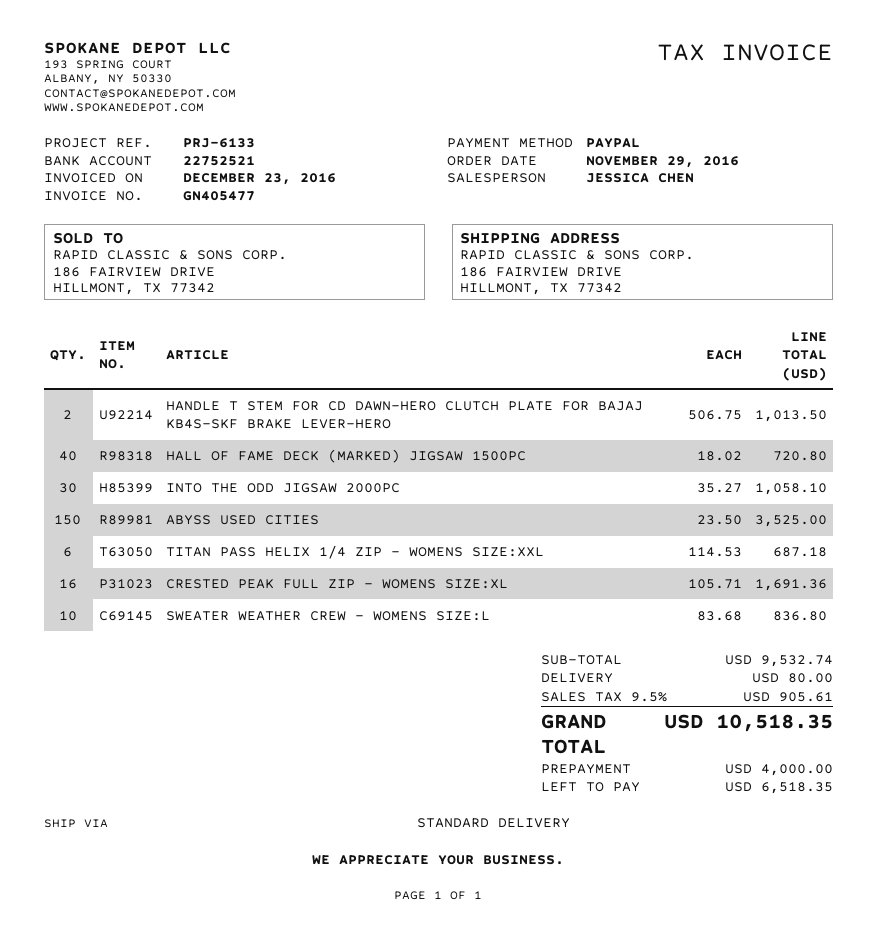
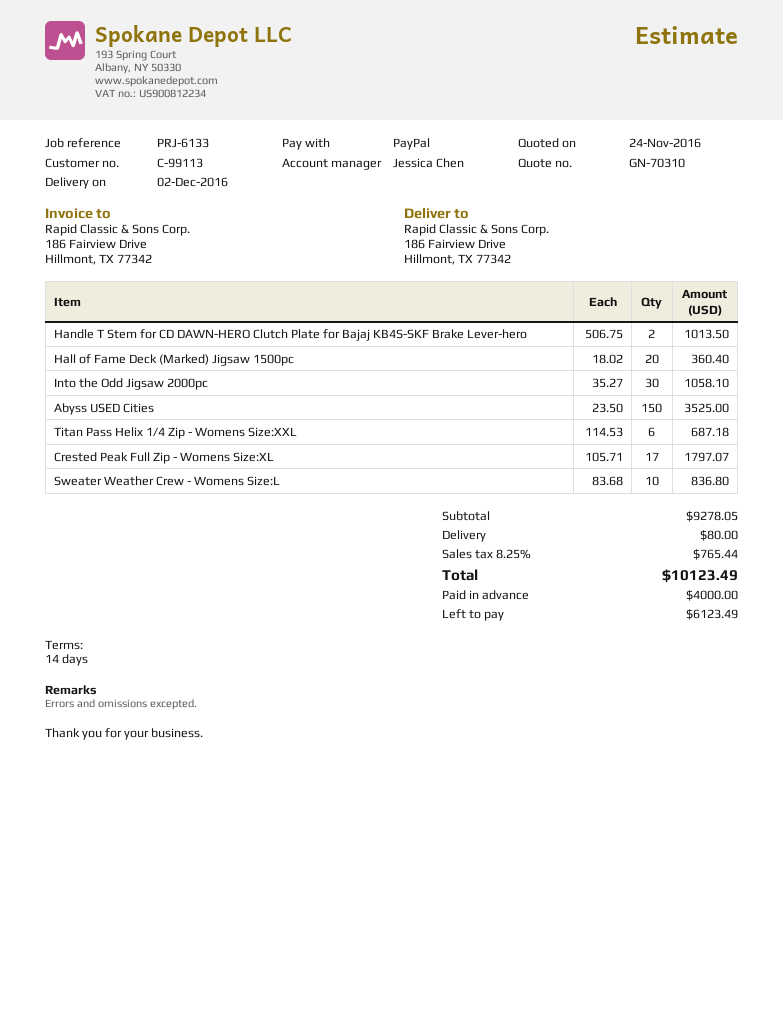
HALL OF FAME DECK (MARKED) JIGSAW 1500PC: 40 x 18.02 = 720.80 -> 20 x 18.02 = 360.40
CRESTED PEAK FULL ZIP - WOMENS SIZE:XL: 16 x 105.71 = 1691.36 -> 17 x 105.71 = 1797.07
subtotal: 9532.74 -> 9278.05
tax: 9.5% = 905.61 -> 8.25% = 765.44
total: 10518.35 -> 10123.49
balance: 6518.35 -> 6123.49

